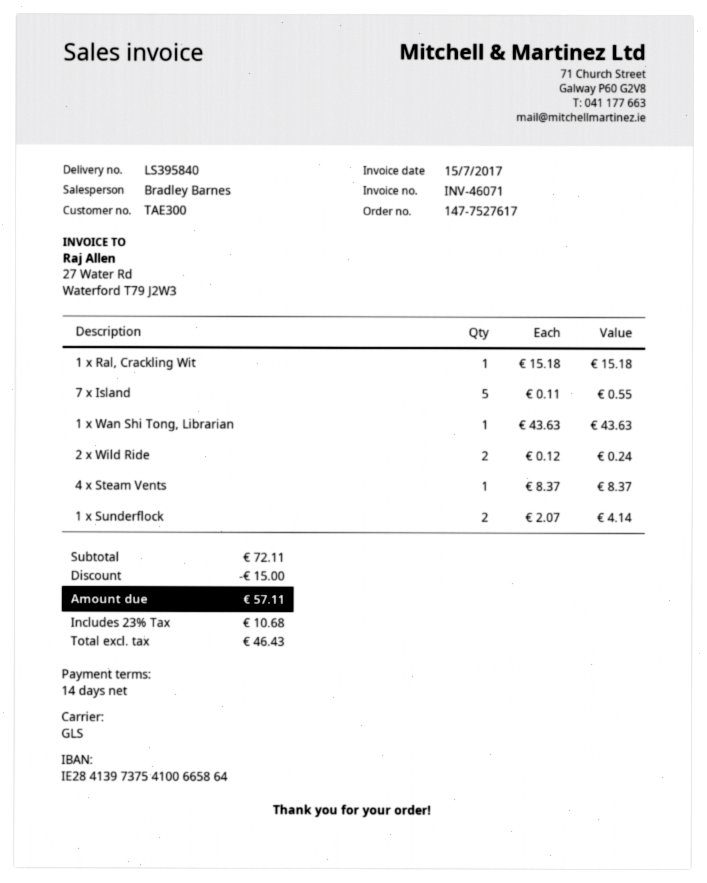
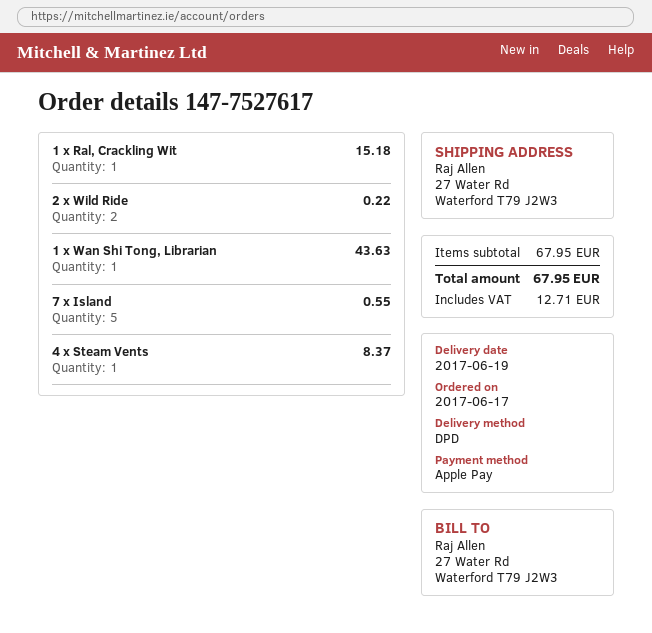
shipping method: GLS -> DPD
2 x Wild Ride: 2 for 0.24 -> 2 for 0.22
1 x Sunderflock: 2 for 4.14 -> none
subtotal: 72.11 -> 67.95
discount: 15.00 -> none
tax: 10.68 -> 12.71
total: 57.11 -> 67.95

